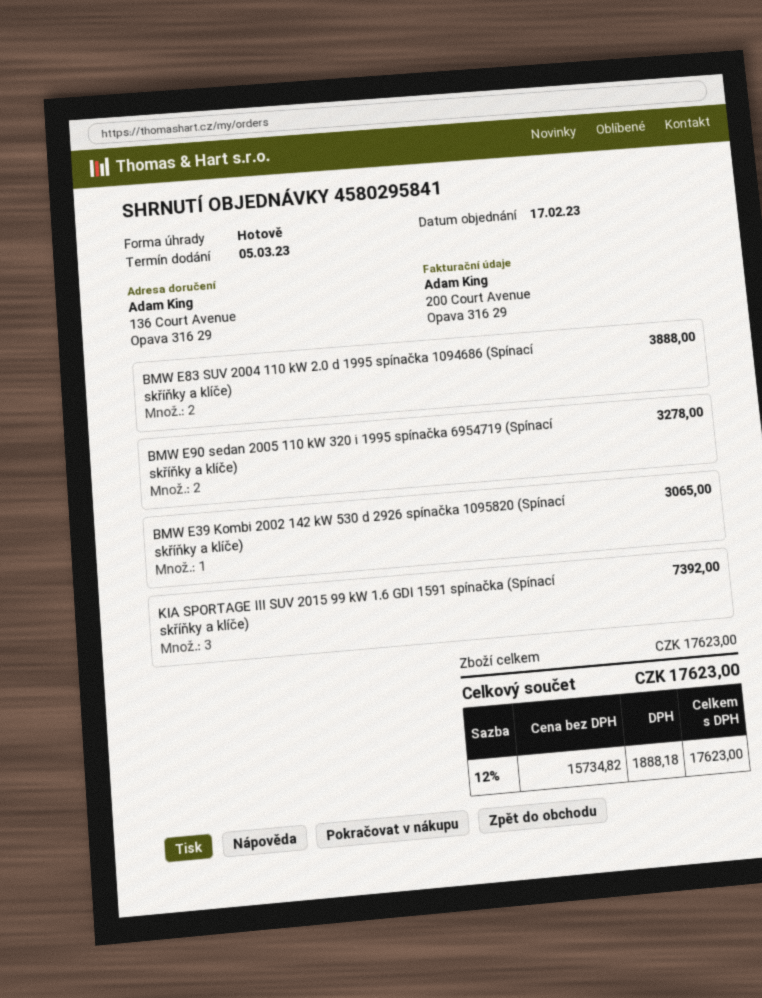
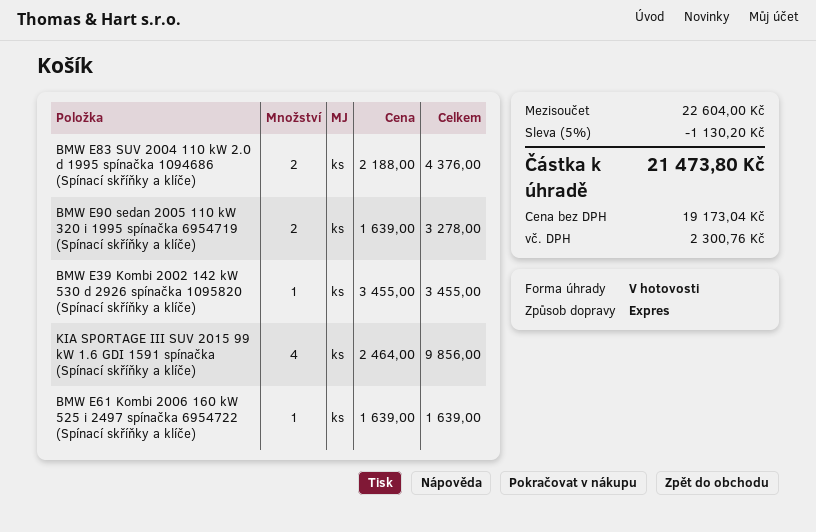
BMW E83 SUV 2004 110 kW 2.0 d 1995 spínačka 1094686 (Spínací skříňky a klíče): 2 for 3888.00 -> 2 for 4376.00
BMW E39 Kombi 2002 142 kW 530 d 2926 spínačka 1095820 (Spínací skříňky a klíče): 1 for 3065.00 -> 1 for 3455.00
KIA SPORTAGE III SUV 2015 99 kW 1.6 GDI 1591 spínačka (Spínací skříňky a klíče): 3 for 7392.00 -> 4 for 9856.00
BMW E61 Kombi 2006 160 kW 525 i 2497 spínačka 6954722 (Spínací skříňky a klíče): none -> 1 for 1639.00
subtotal: 17623.00 -> 22604.00
discount: none -> 5% = 1130.20
net: 15734.82 -> 19173.04
tax: 1888.18 -> 2300.76
total: 17623.00 -> 21473.80

